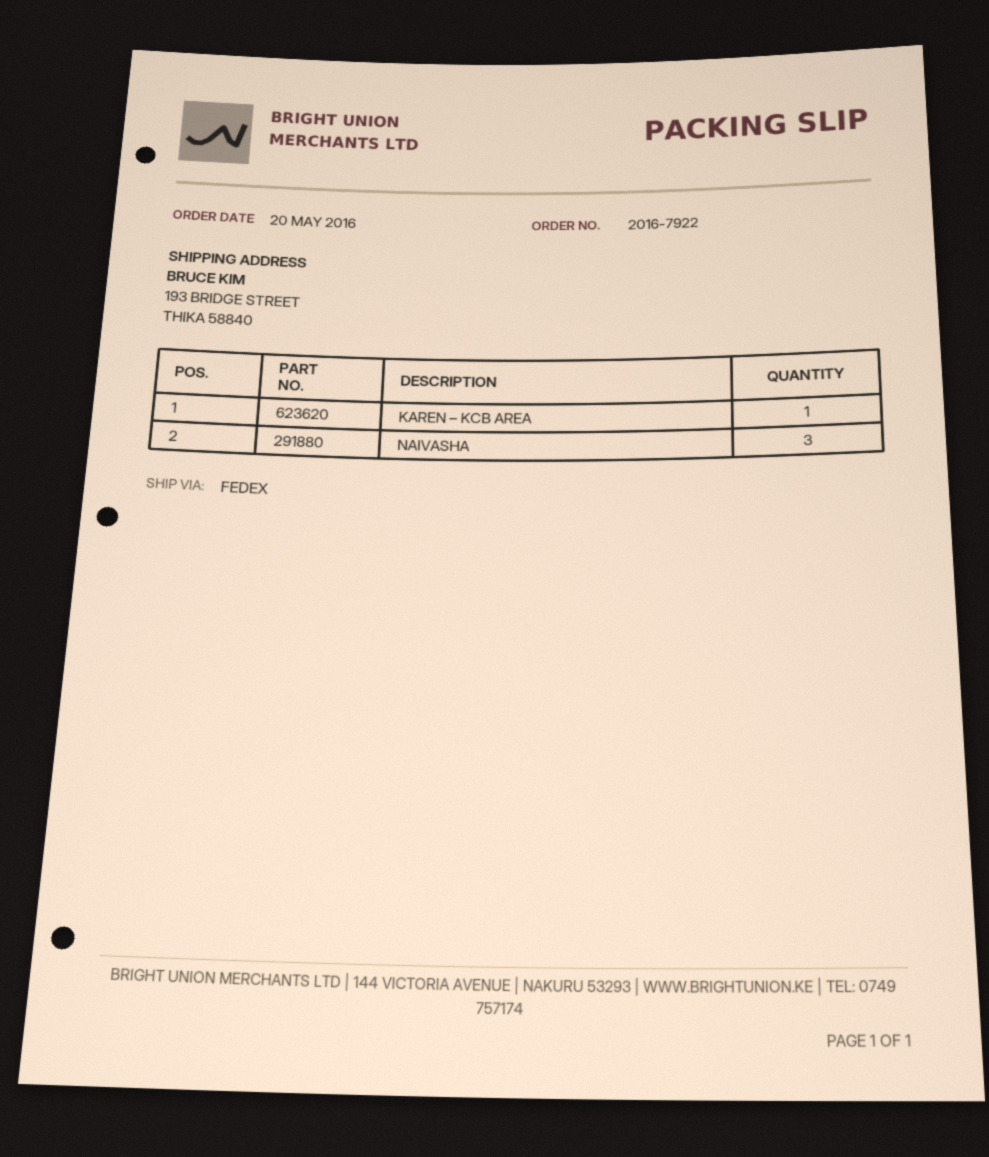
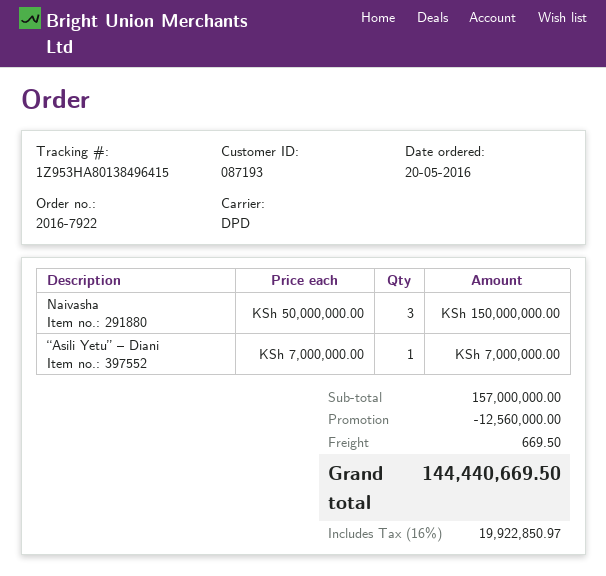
shipping method: FedEx -> DPD
KAREN – KCB AREA: 1 -> none
“Asili Yetu” – Diani: none -> 1

